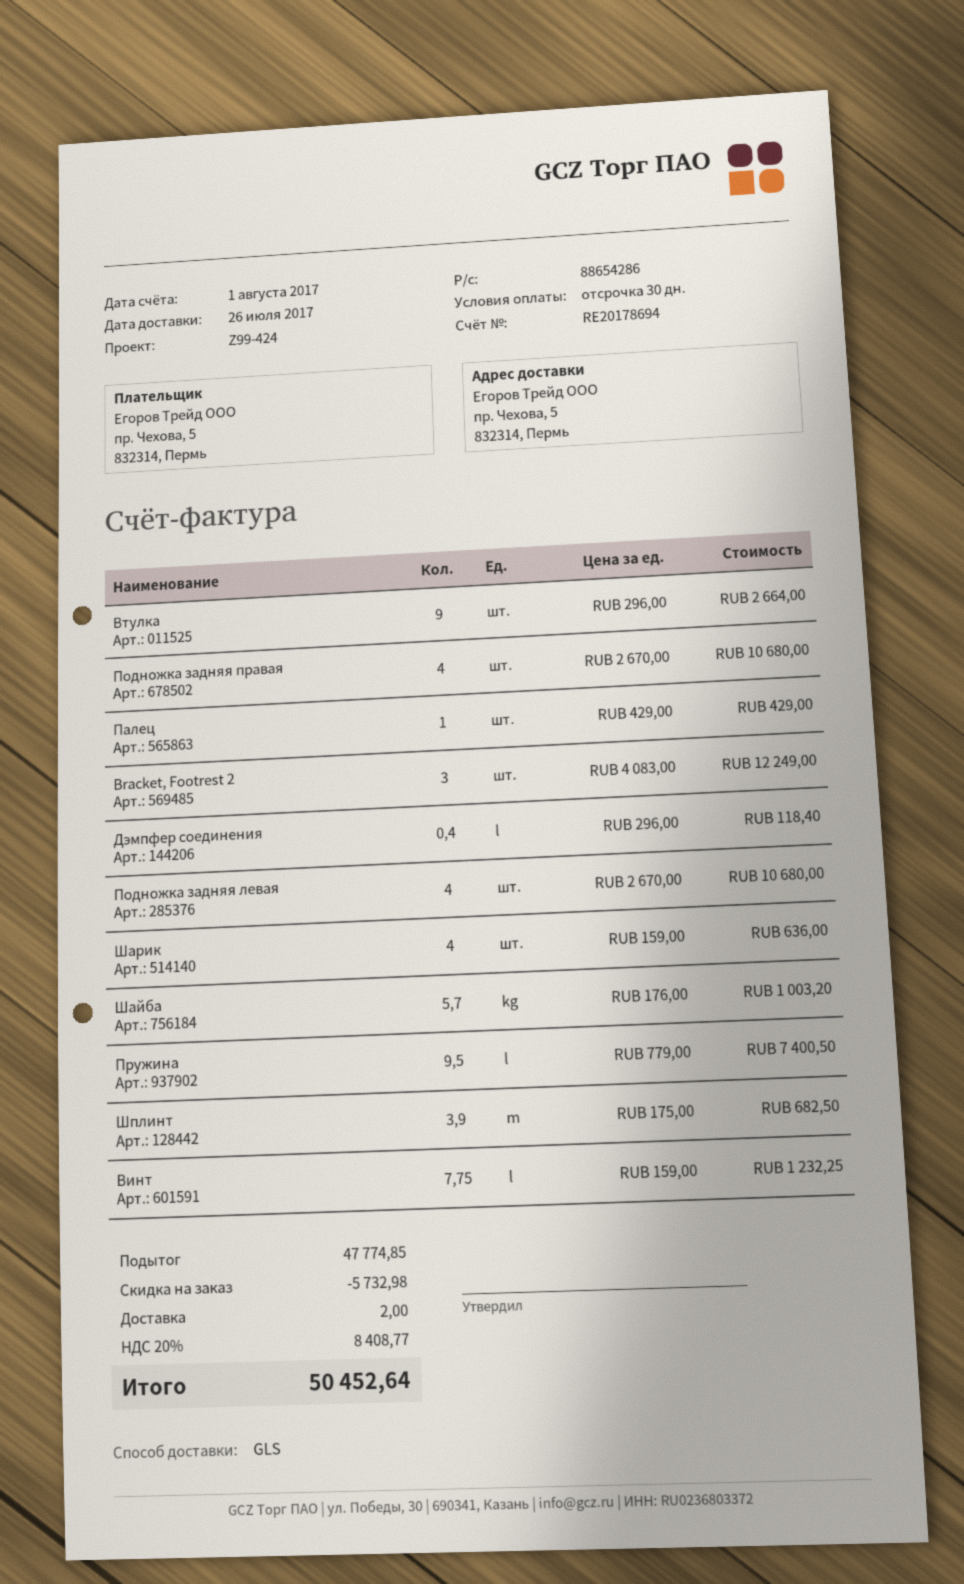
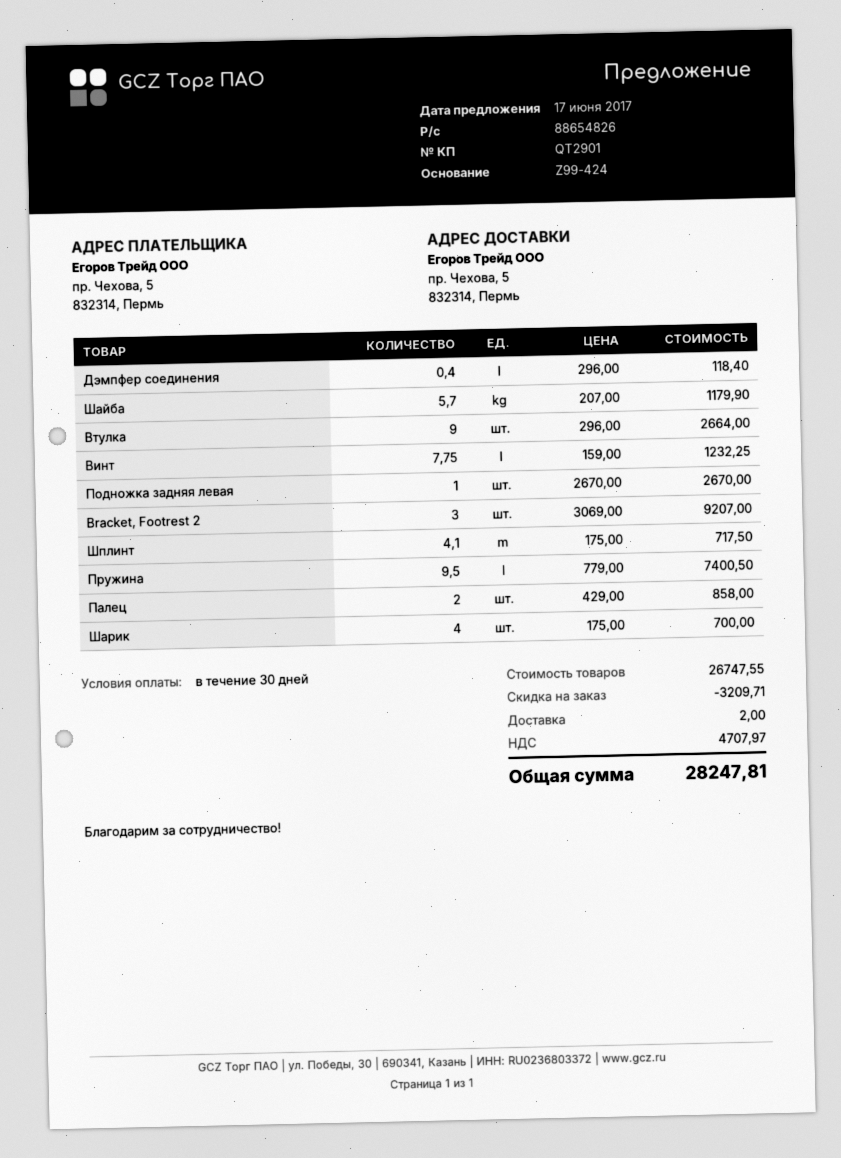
bank account: 88654286 -> 88654826
Подножка задняя правая: 4 x 2670.00 = 10680.00 -> none
Палец: 1 x 429.00 = 429.00 -> 2 x 429.00 = 858.00
Bracket, Footrest 2: 3 x 4083.00 = 12249.00 -> 3 x 3069.00 = 9207.00
Подножка задняя левая: 4 x 2670.00 = 10680.00 -> 1 x 2670.00 = 2670.00
Шарик: 4 x 159.00 = 636.00 -> 4 x 175.00 = 700.00
Шайба: 5.7 x 176.00 = 1003.20 -> 5.7 x 207.00 = 1179.90
Шплинт: 3.9 x 175.00 = 682.50 -> 4.1 x 175.00 = 717.50
subtotal: 47774.85 -> 26747.55
discount: 5732.98 -> 3209.71
tax: 8408.77 -> 4707.97
total: 50452.64 -> 28247.81

